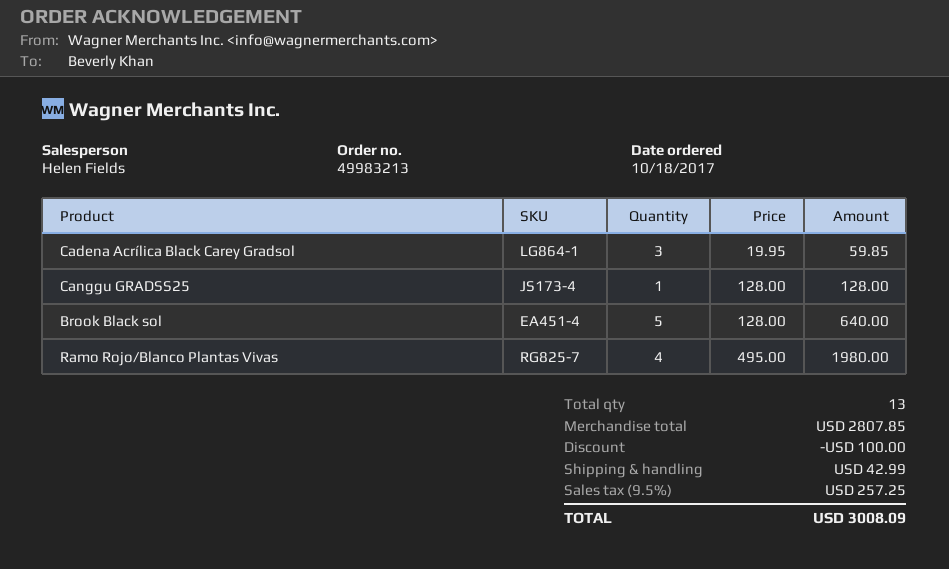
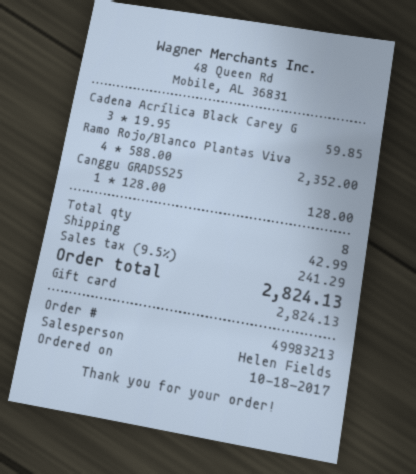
Brook Black sol: 5 x 128.00 = 640.00 -> none
Ramo Rojo/Blanco Plantas Vivas: 4 x 495.00 = 1980.00 -> 4 x 588.00 = 2352.00
total quantity: 13 -> 8
discount: 100.00 -> none
tax: 9.5% = 257.25 -> 9.5% = 241.29
total: 3008.09 -> 2824.13

